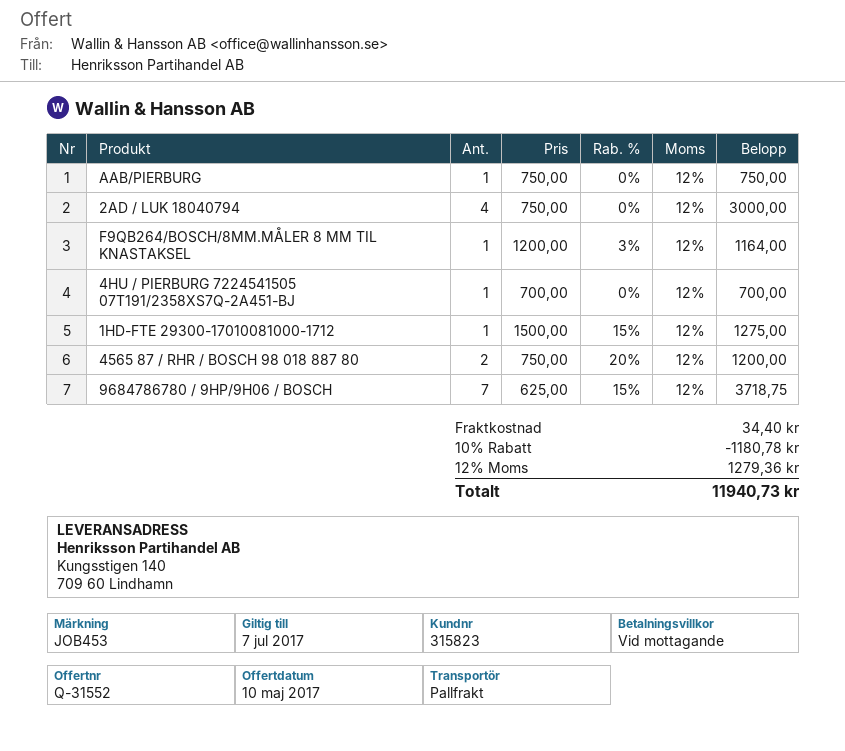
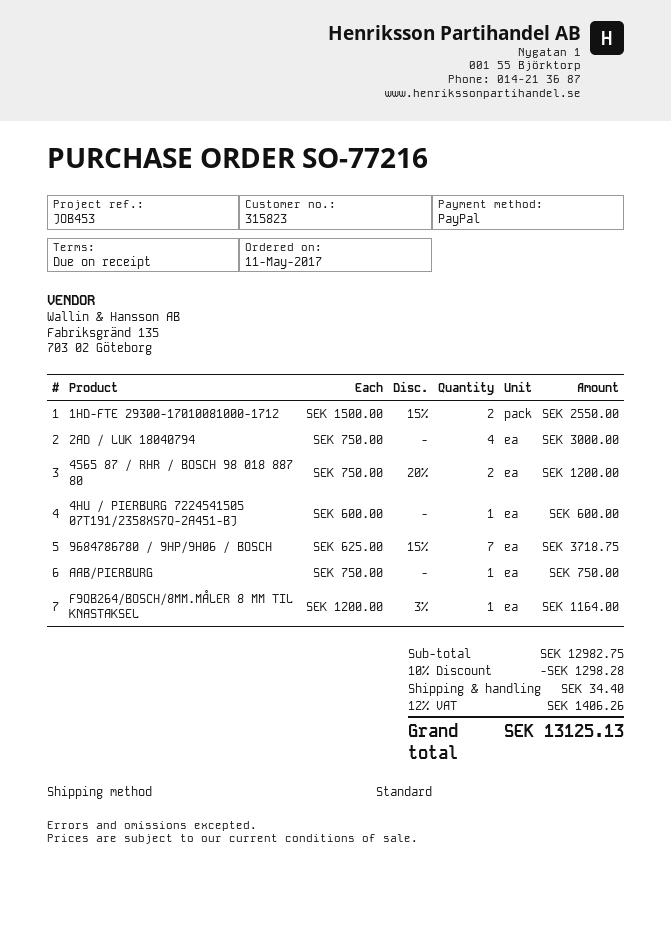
shipping method: pallet freight -> standard
4HU / PIERBURG 7224541505 07T191/2358XS7Q-2A451-BJ: 1 x 700.00 = 700.00 -> 1 x 600.00 = 600.00
1HD-FTE 29300-17010081000-1712: 1 x 1500.00 - 15% = 1275.00 -> 2 x 1500.00 - 15% = 2550.00
discount: 10% = 1180.78 -> 10% = 1298.28
tax: 12% = 1279.36 -> 12% = 1406.26
total: 11940.73 -> 13125.13

